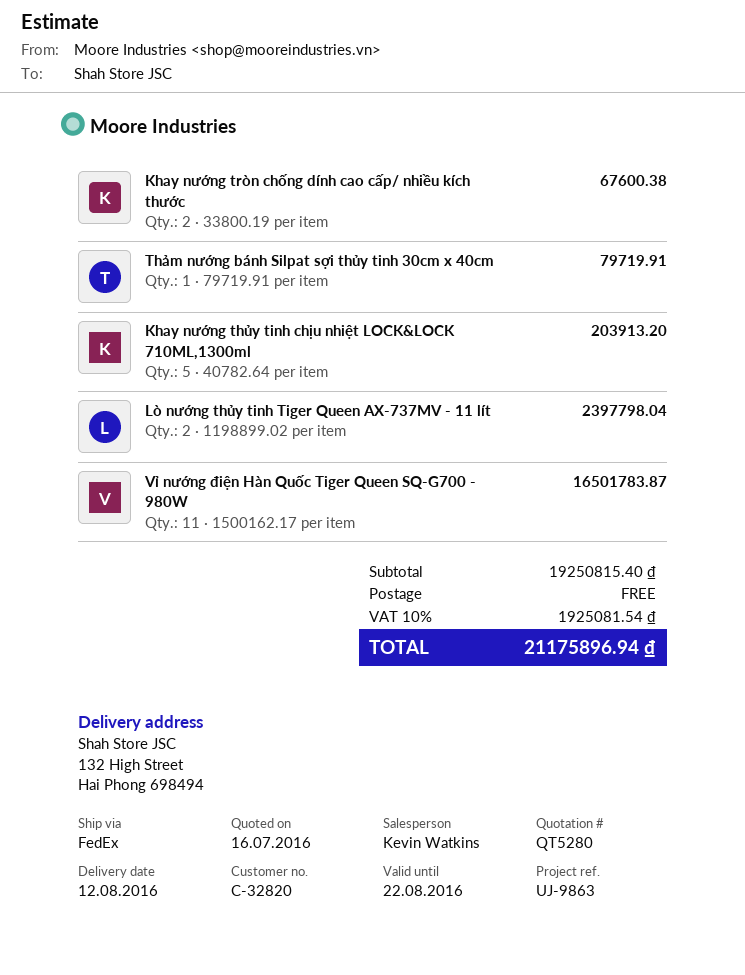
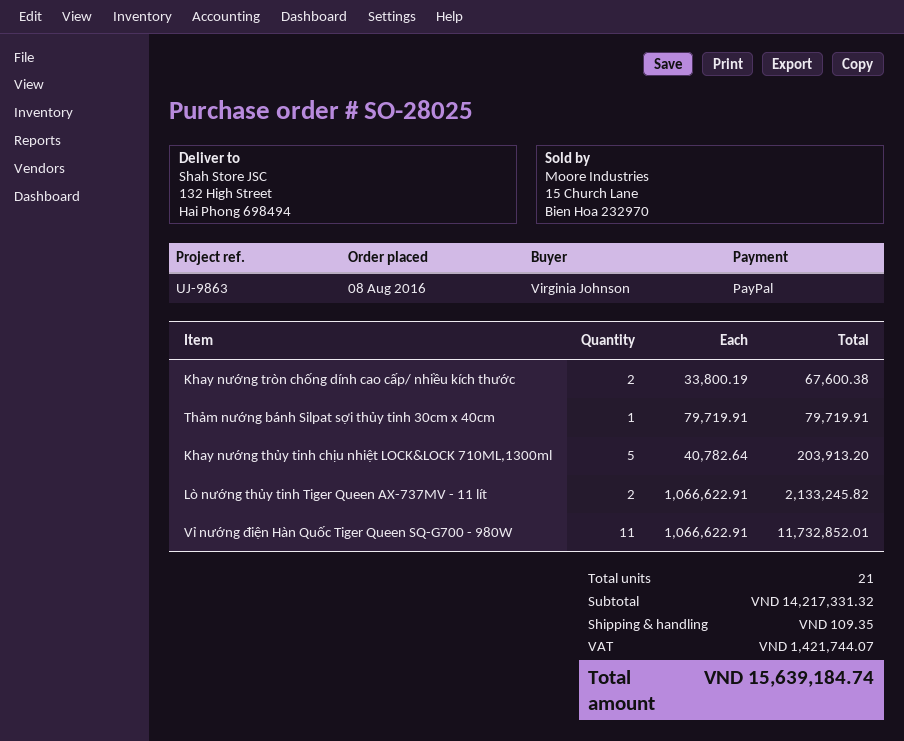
Lò nướng thủy tinh Tiger Queen AX-737MV - 11 lít: 2 x 1198899.02 = 2397798.04 -> 2 x 1066622.91 = 2133245.82
Vỉ nướng điện Hàn Quốc Tiger Queen SQ-G700 - 980W: 11 x 1500162.17 = 16501783.87 -> 11 x 1066622.91 = 11732852.01
subtotal: 19250815.40 -> 14217331.32
shipping: 0.00 -> 109.35
tax: 1925081.54 -> 1421744.07
total: 21175896.94 -> 15639184.74

